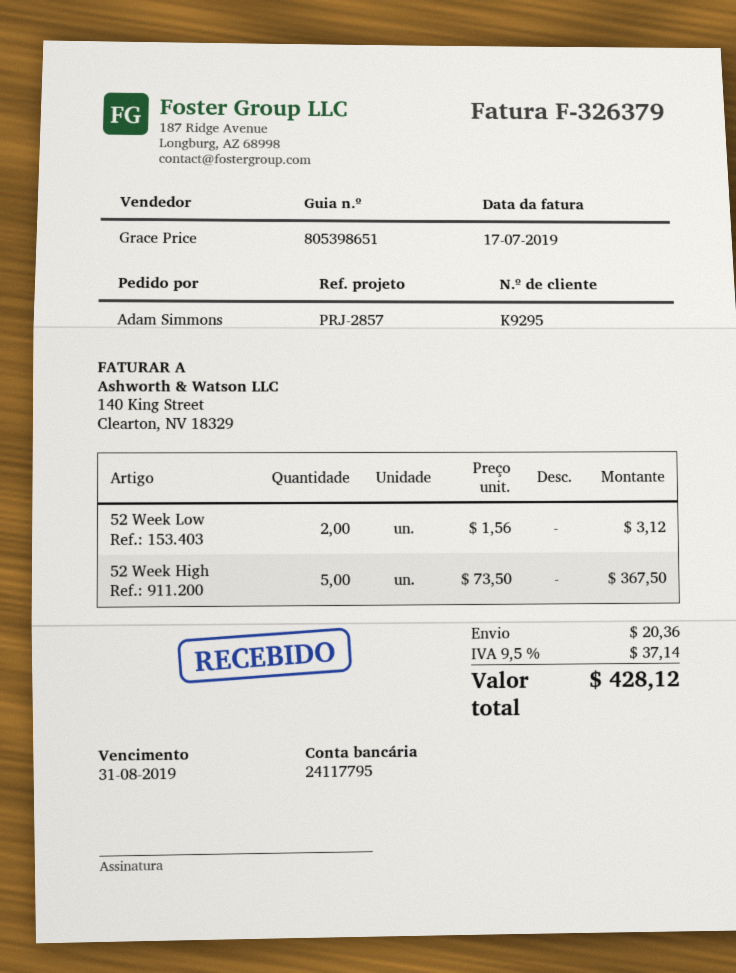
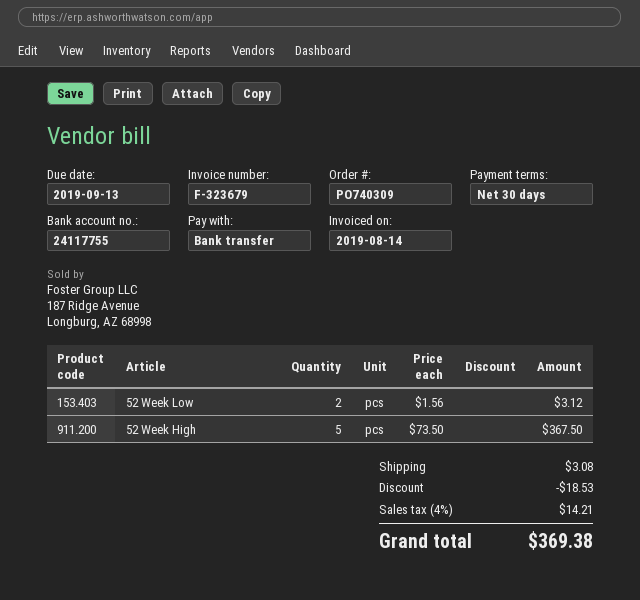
invoice number: F-326379 -> F-323679
invoice date: 2019-07-17 -> 2019-08-14
due date: 2019-08-31 -> 2019-09-13
bank account: 24117795 -> 24117755
discount: none -> 18.53
shipping: 20.36 -> 3.08
tax: 9.5% = 37.14 -> 4% = 14.21
total: 428.12 -> 369.38

